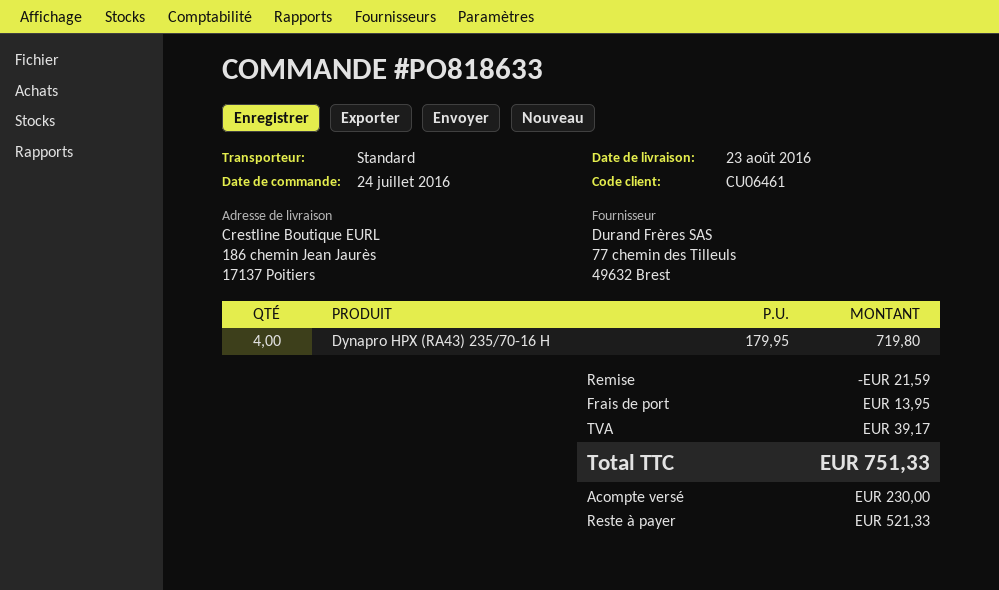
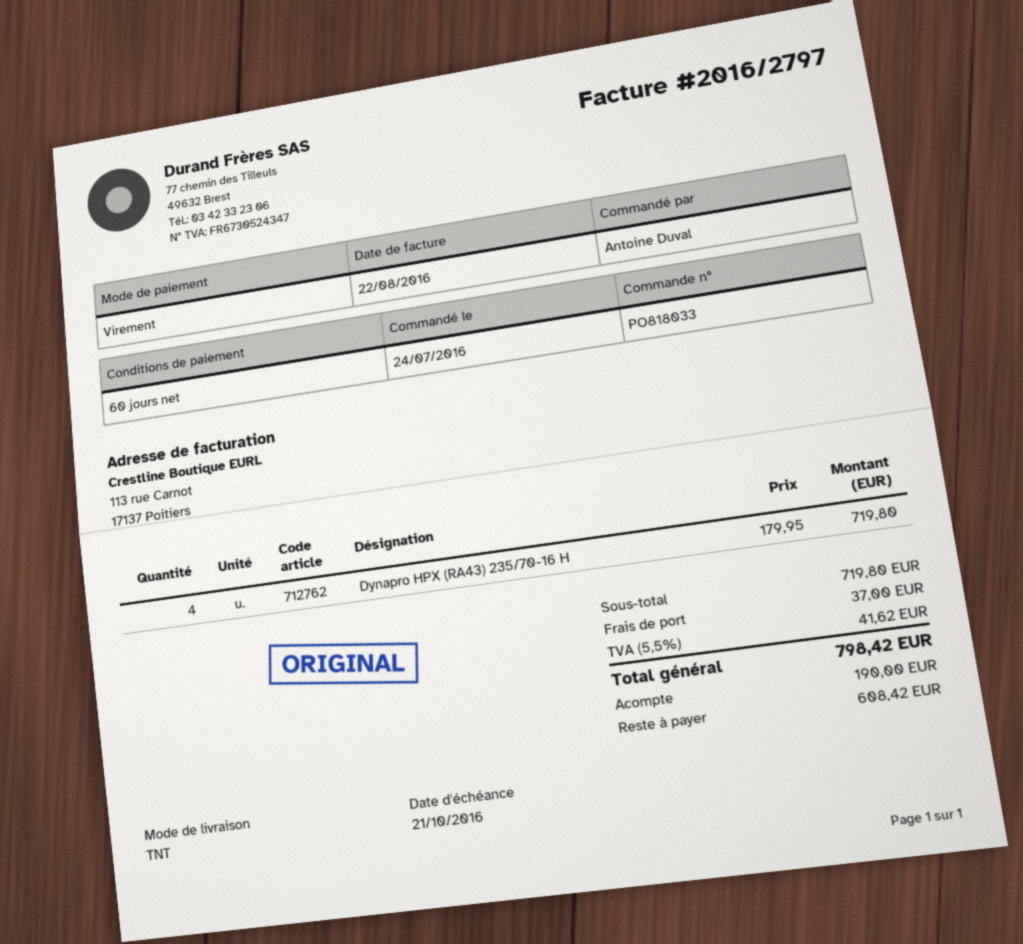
order number: PO818633 -> PO818033
shipping method: standard -> TNT
discount: 21.59 -> none
shipping: 13.95 -> 37.00
tax: 39.17 -> 41.62
total: 751.33 -> 798.42
deposit: 230.00 -> 190.00
balance: 521.33 -> 608.42

